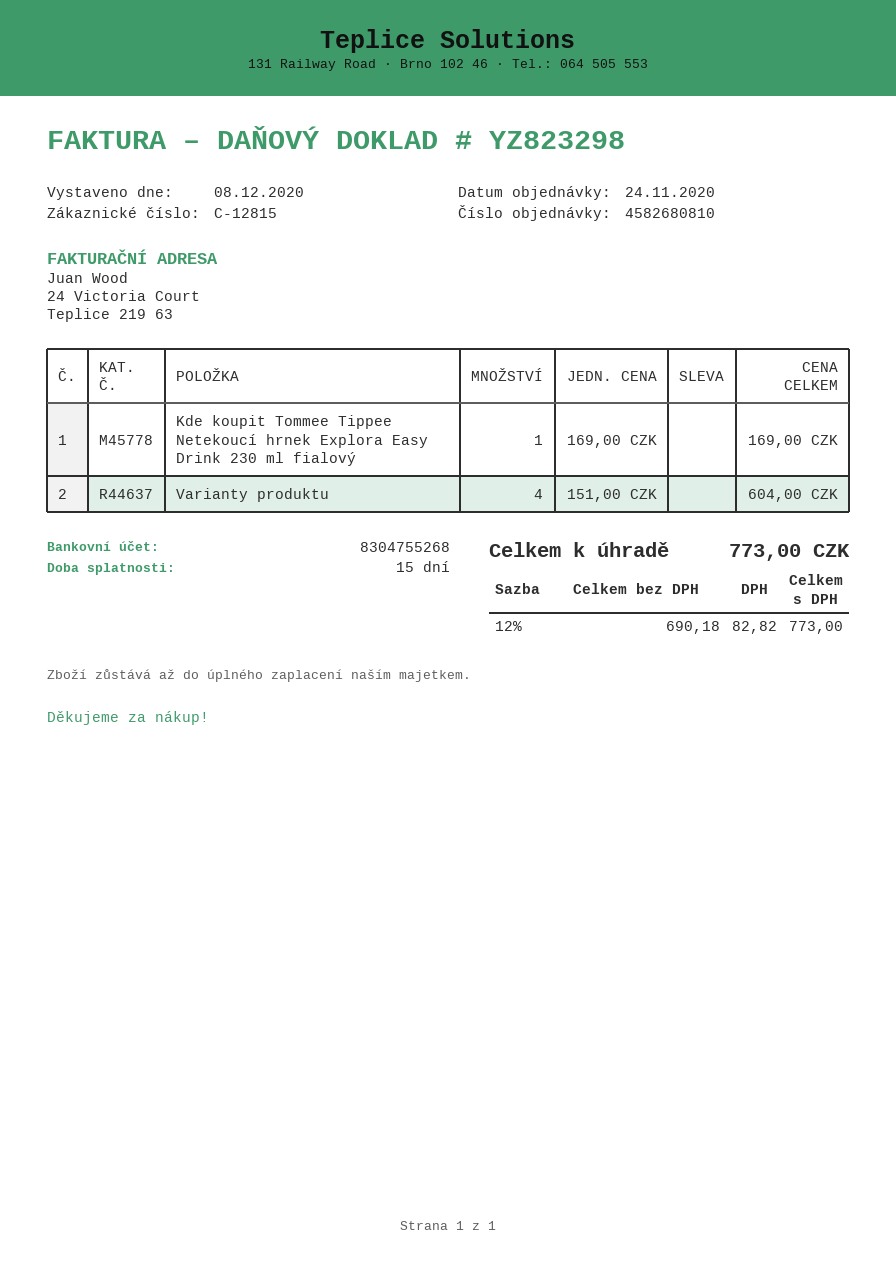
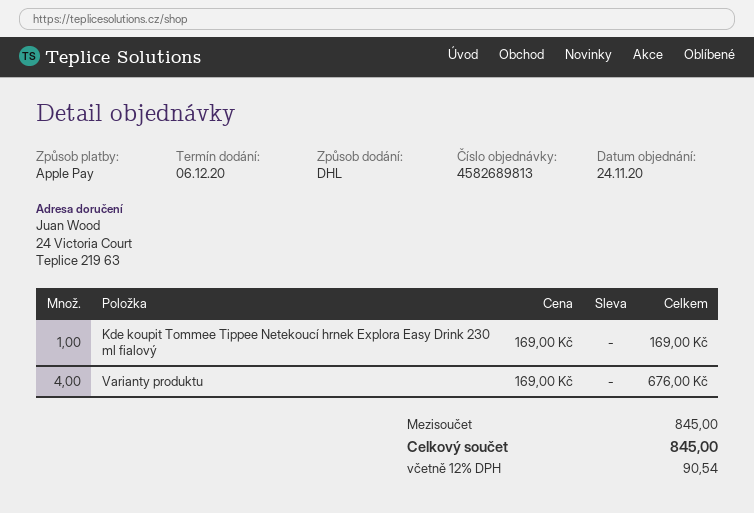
order number: 4582680810 -> 4582689813
Varianty produktu: 4 x 151.00 = 604.00 -> 4 x 169.00 = 676.00
tax: 12% = 82.82 -> 12% = 90.54
total: 773.00 -> 845.00

